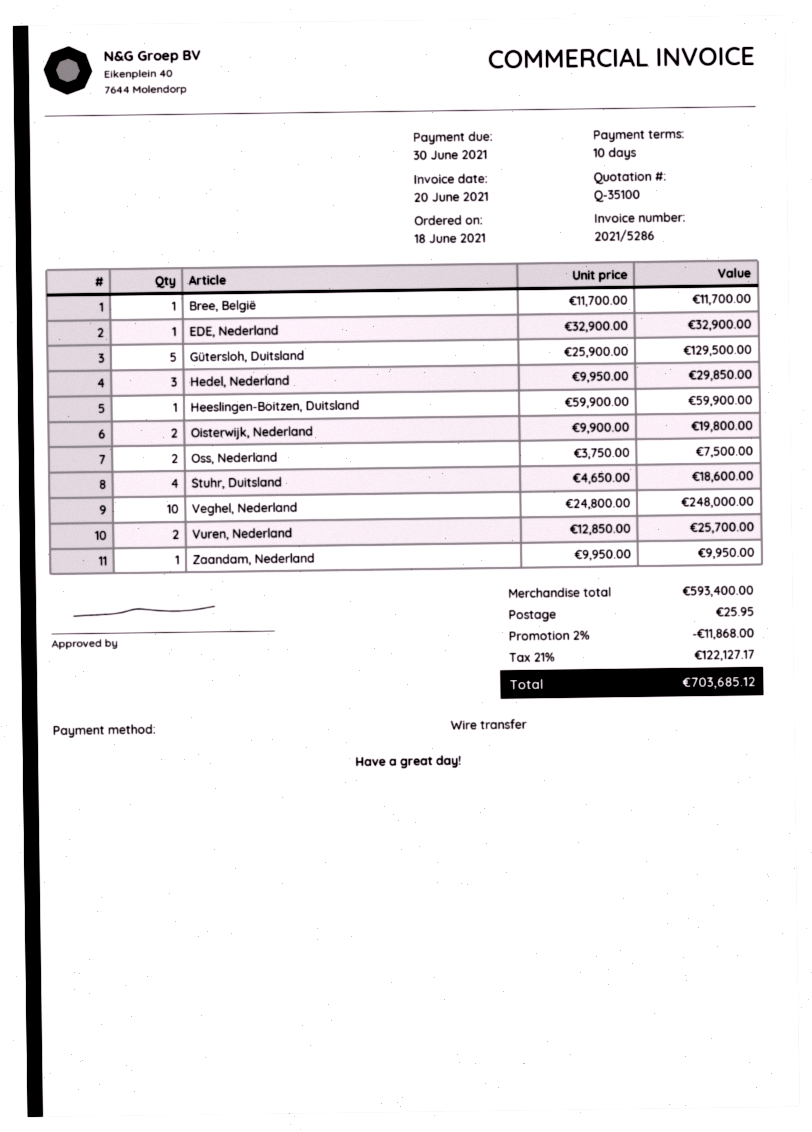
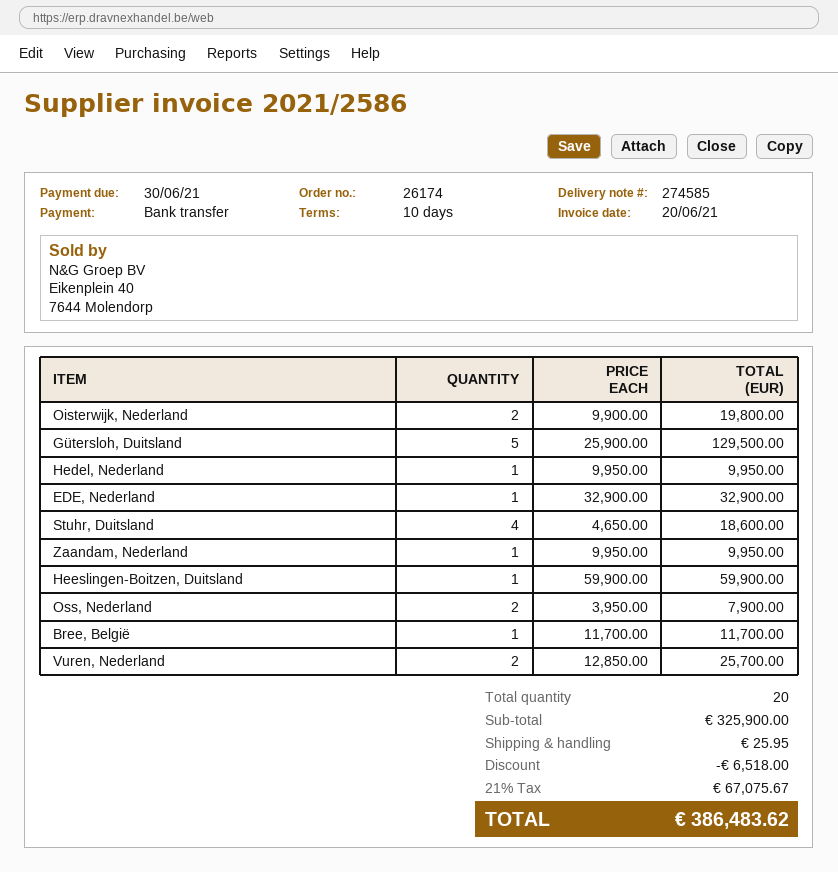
invoice number: 2021/5286 -> 2021/2586
Hedel, Nederland: 3 x 9950.00 = 29850.00 -> 1 x 9950.00 = 9950.00
Oss, Nederland: 2 x 3750.00 = 7500.00 -> 2 x 3950.00 = 7900.00
Veghel, Nederland: 10 x 24800.00 = 248000.00 -> none
subtotal: 593400.00 -> 325900.00
discount: 11868.00 -> 6518.00
tax: 21% = 122127.17 -> 21% = 67075.67
total: 703685.12 -> 386483.62

